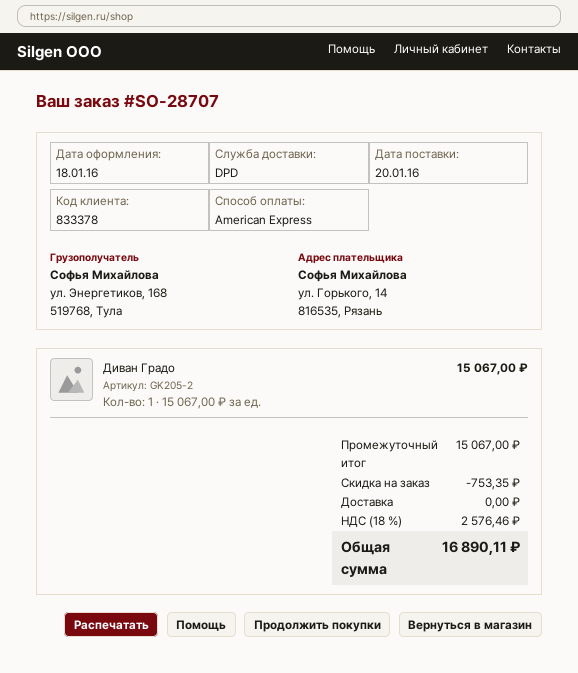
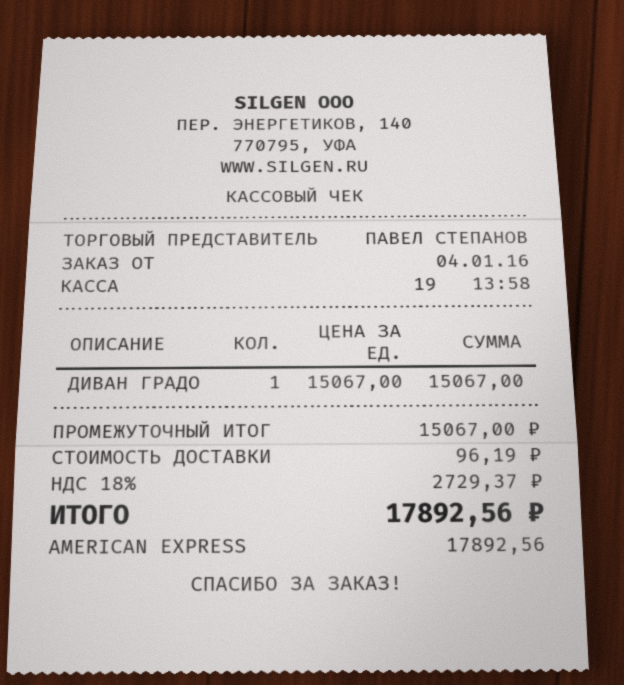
order date: 2016-01-18 -> 2016-01-04
discount: 753.35 -> none
shipping: 0.00 -> 96.19
tax: 18% = 2576.46 -> 18% = 2729.37
total: 16890.11 -> 17892.56

